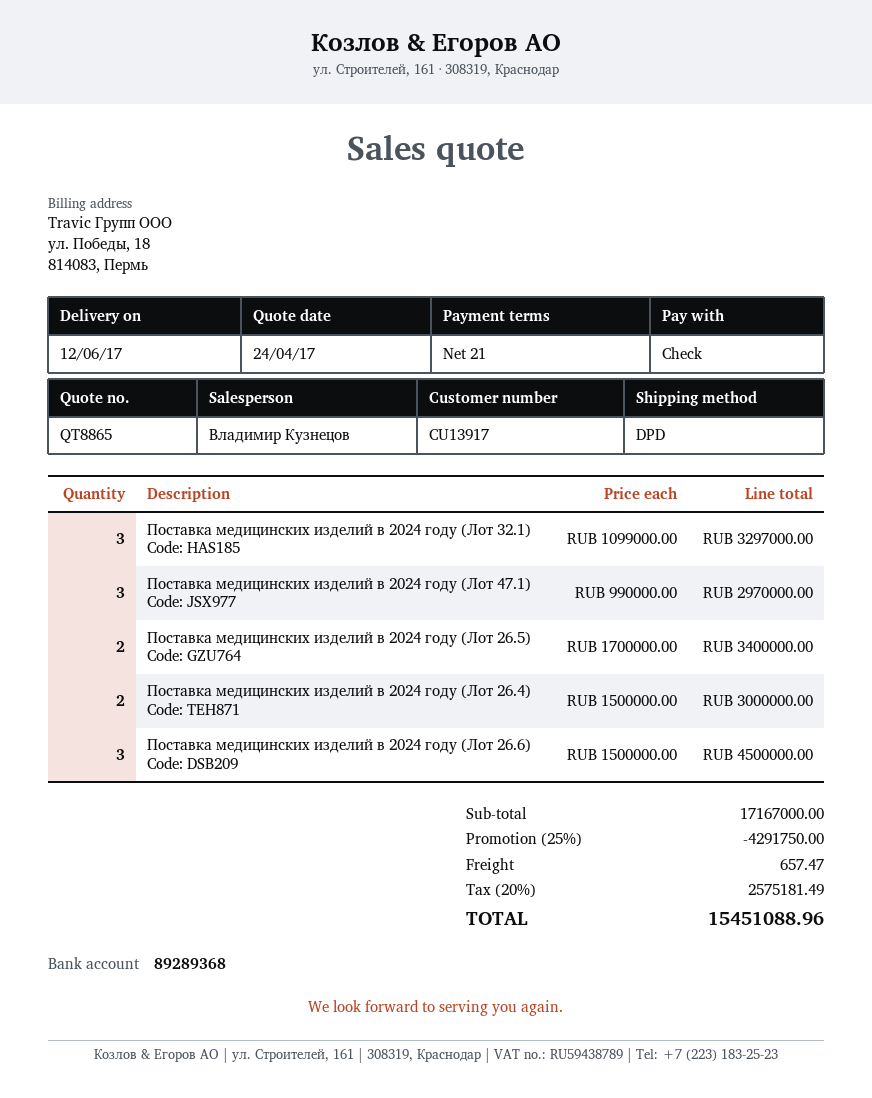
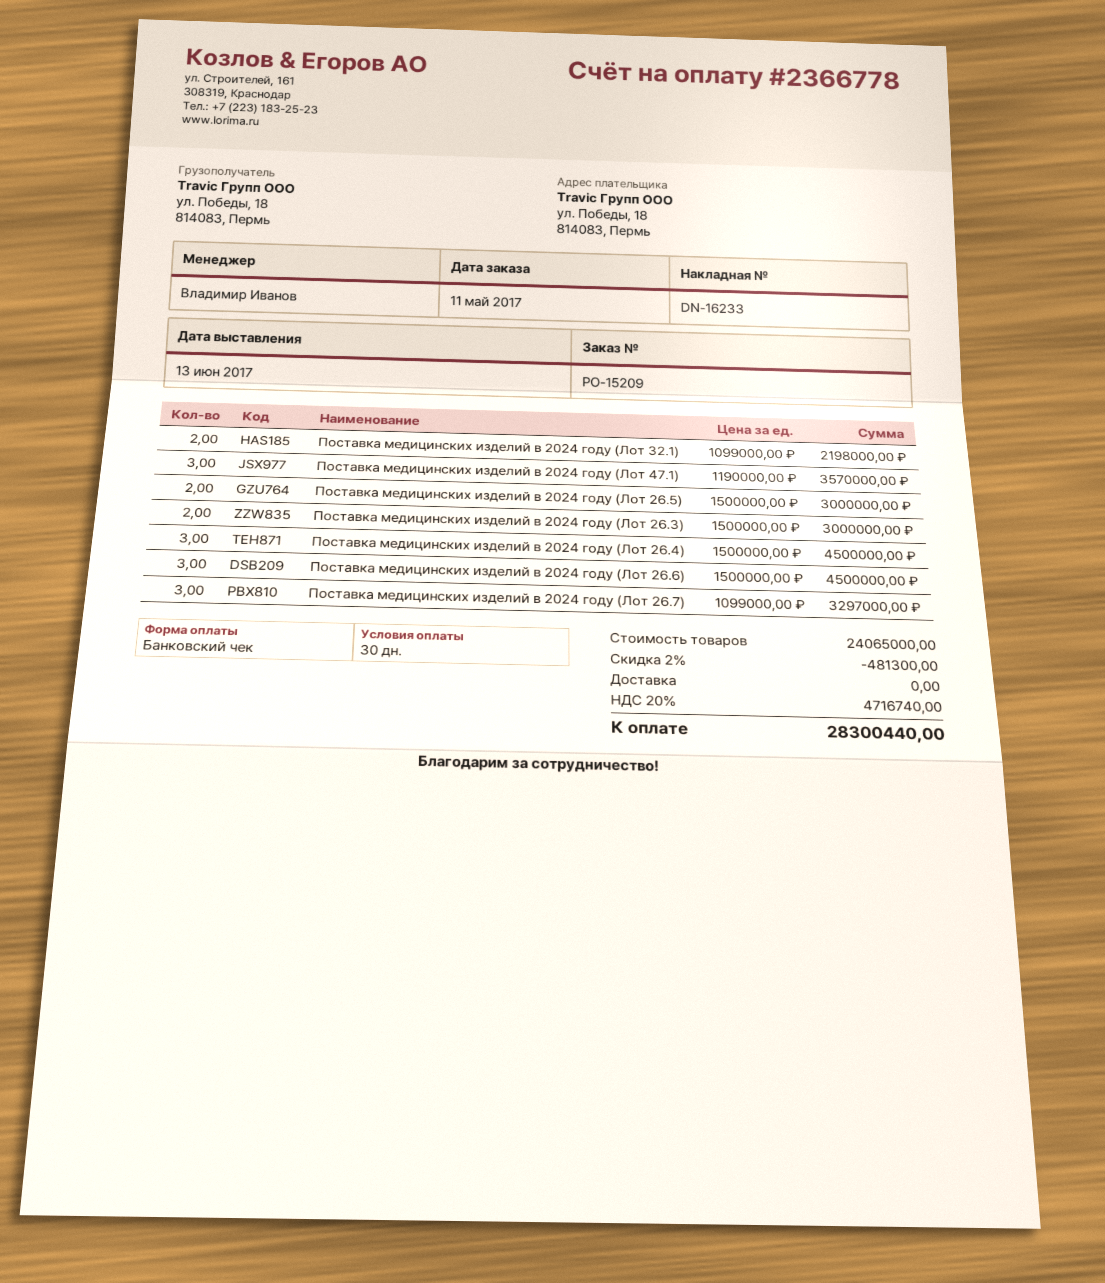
payment terms: 21 days -> 30 days
sales rep: Владимир Кузнецов -> Владимир Иванов
Поставка медицинских изделий в 2024 году (Лот 32.1): 3 x 1099000.00 = 3297000.00 -> 2 x 1099000.00 = 2198000.00
Поставка медицинских изделий в 2024 году (Лот 47.1): 3 x 990000.00 = 2970000.00 -> 3 x 1190000.00 = 3570000.00
Поставка медицинских изделий в 2024 году (Лот 26.5): 2 x 1700000.00 = 3400000.00 -> 2 x 1500000.00 = 3000000.00
Поставка медицинских изделий в 2024 году (Лот 26.4): 2 x 1500000.00 = 3000000.00 -> 3 x 1500000.00 = 4500000.00
Поставка медицинских изделий в 2024 году (Лот 26.3): none -> 2 x 1500000.00 = 3000000.00
Поставка медицинских изделий в 2024 году (Лот 26.7): none -> 3 x 1099000.00 = 3297000.00
subtotal: 17167000.00 -> 24065000.00
discount: 25% = 4291750.00 -> 2% = 481300.00
shipping: 657.47 -> 0.00
tax: 20% = 2575181.49 -> 20% = 4716740.00
total: 15451088.96 -> 28300440.00

